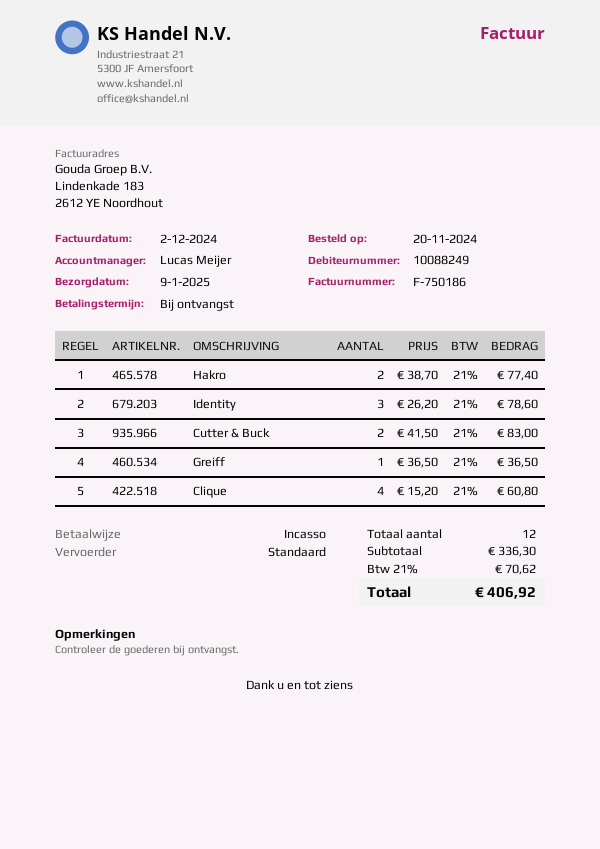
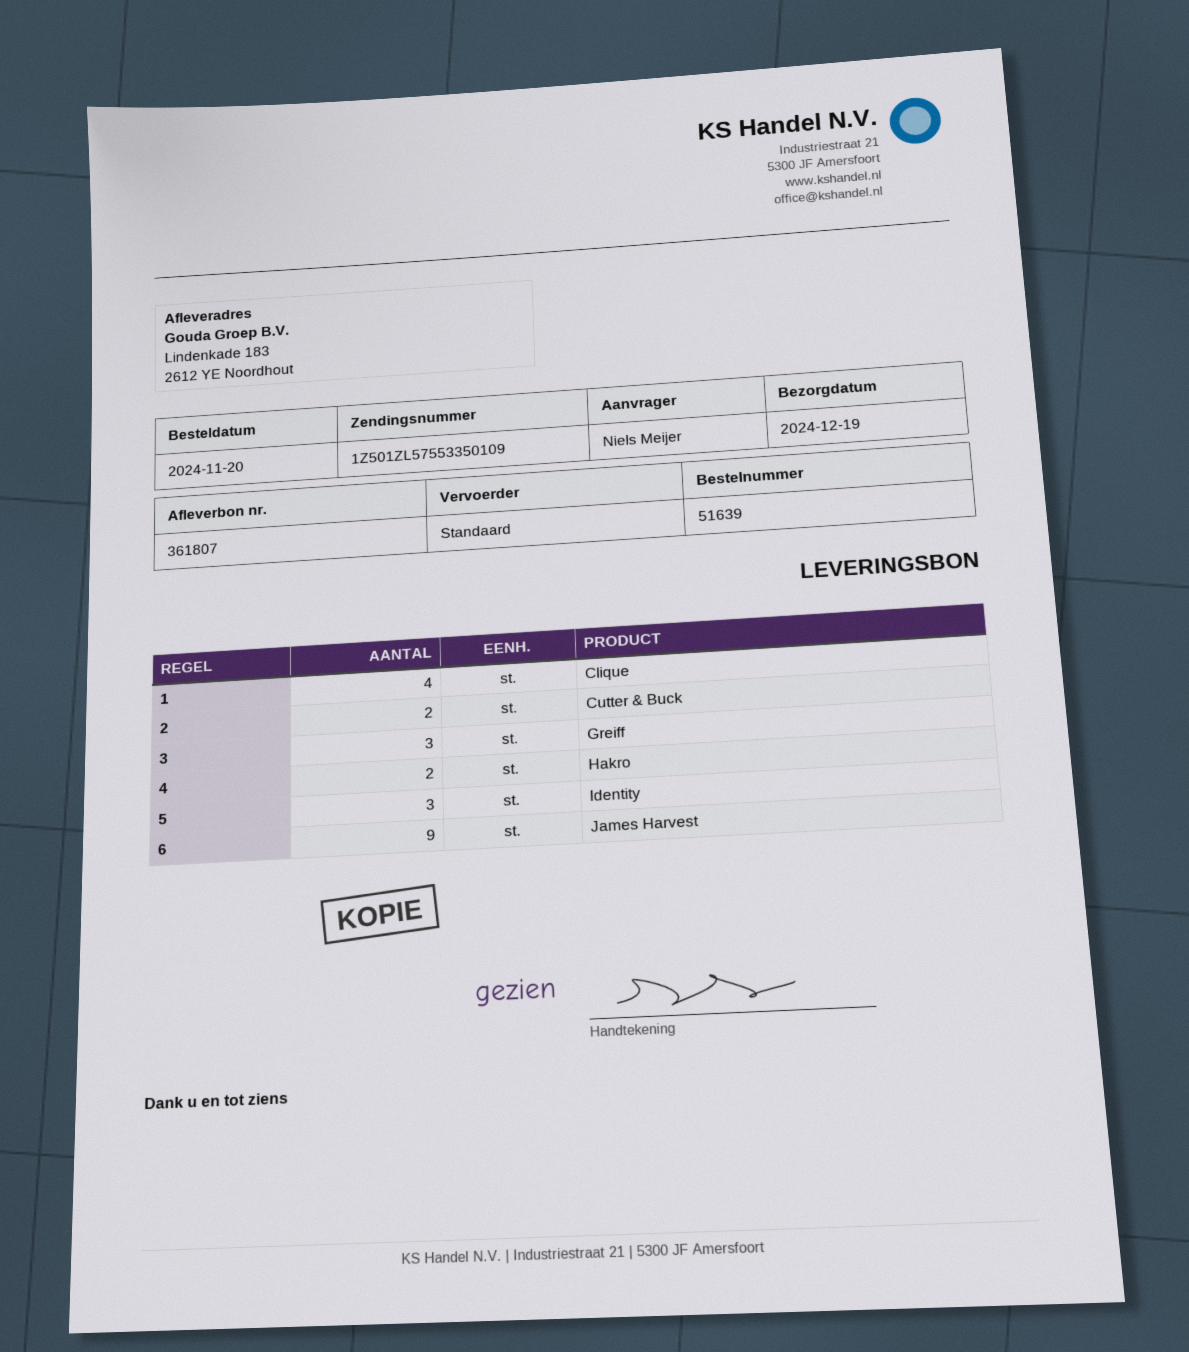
delivery date: 2025-01-09 -> 2024-12-19
Greiff: 1 -> 3
James Harvest: none -> 9

